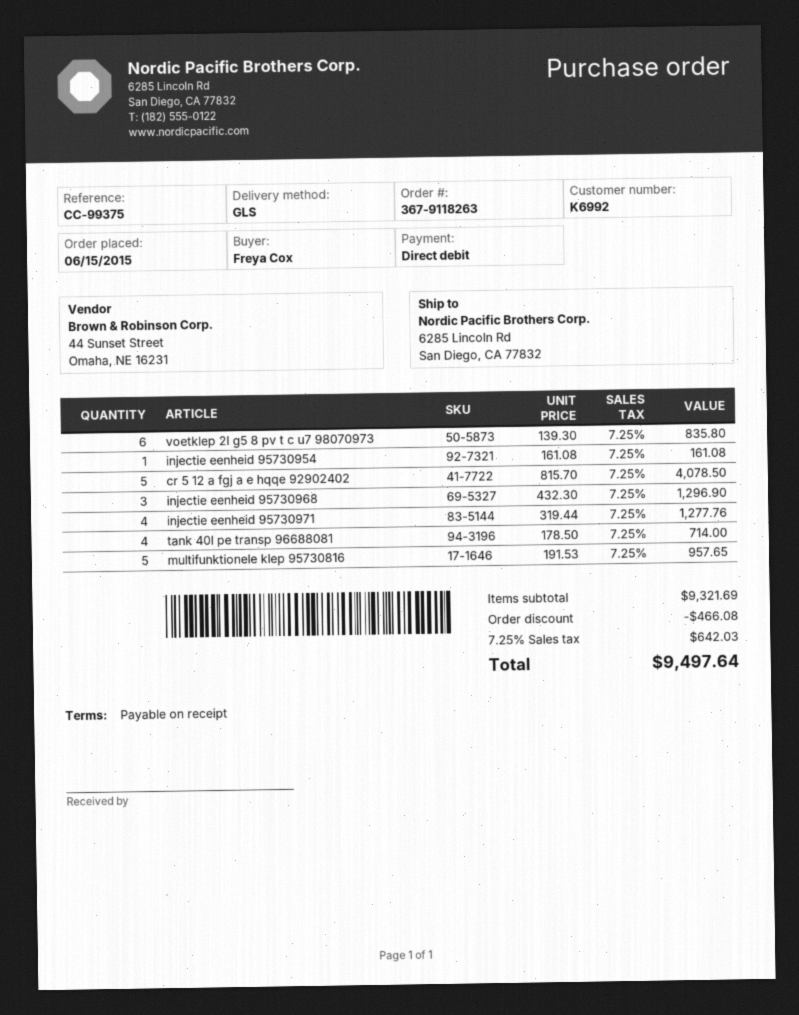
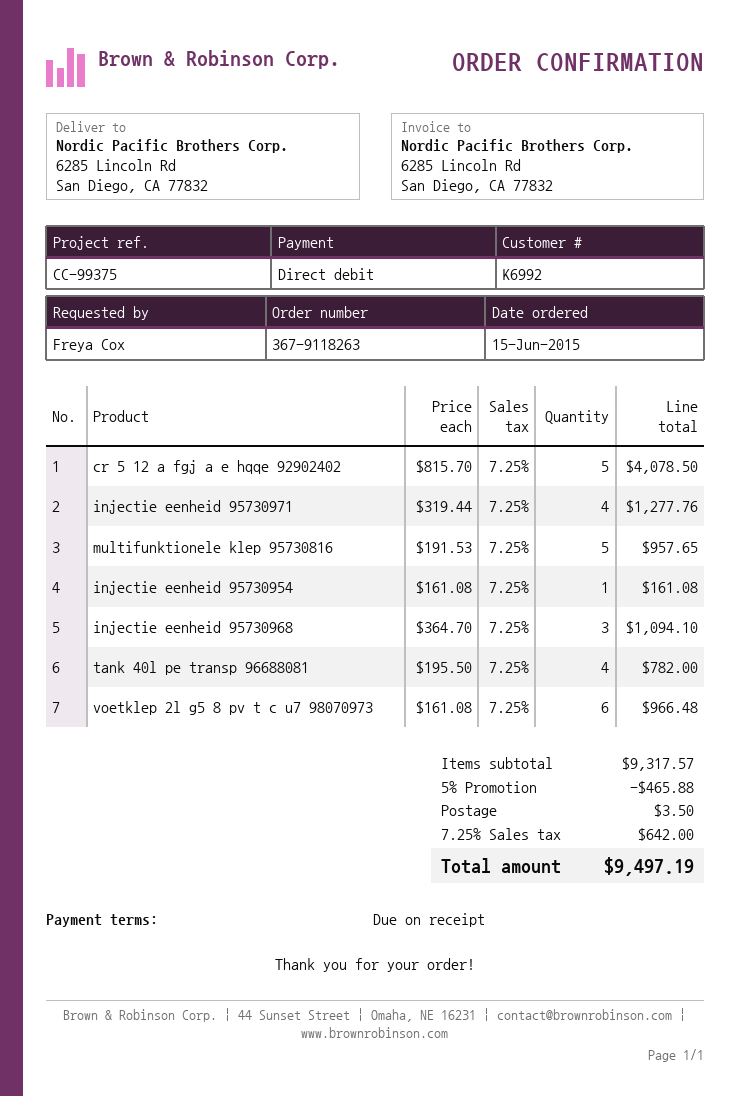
voetklep 2l g5 8 pv t c u7 98070973: 6 x 139.30 = 835.80 -> 6 x 161.08 = 966.48
injectie eenheid 95730968: 3 x 432.30 = 1296.90 -> 3 x 364.70 = 1094.10
tank 40l pe transp 96688081: 4 x 178.50 = 714.00 -> 4 x 195.50 = 782.00
subtotal: 9321.69 -> 9317.57
discount: 466.08 -> 465.88
shipping: none -> 3.50
tax: 7.25% = 642.03 -> 7.25% = 642.00
total: 9497.64 -> 9497.19

